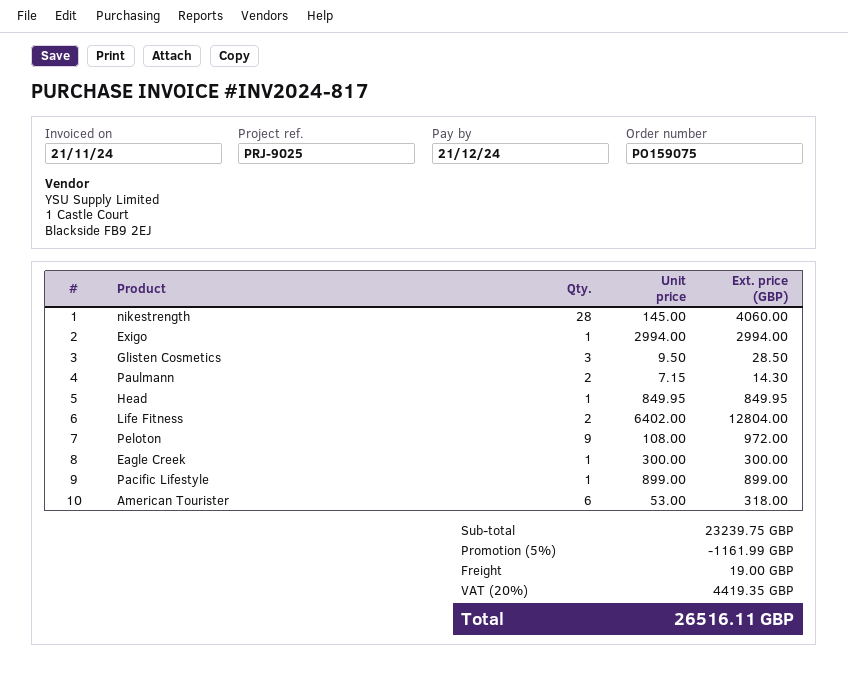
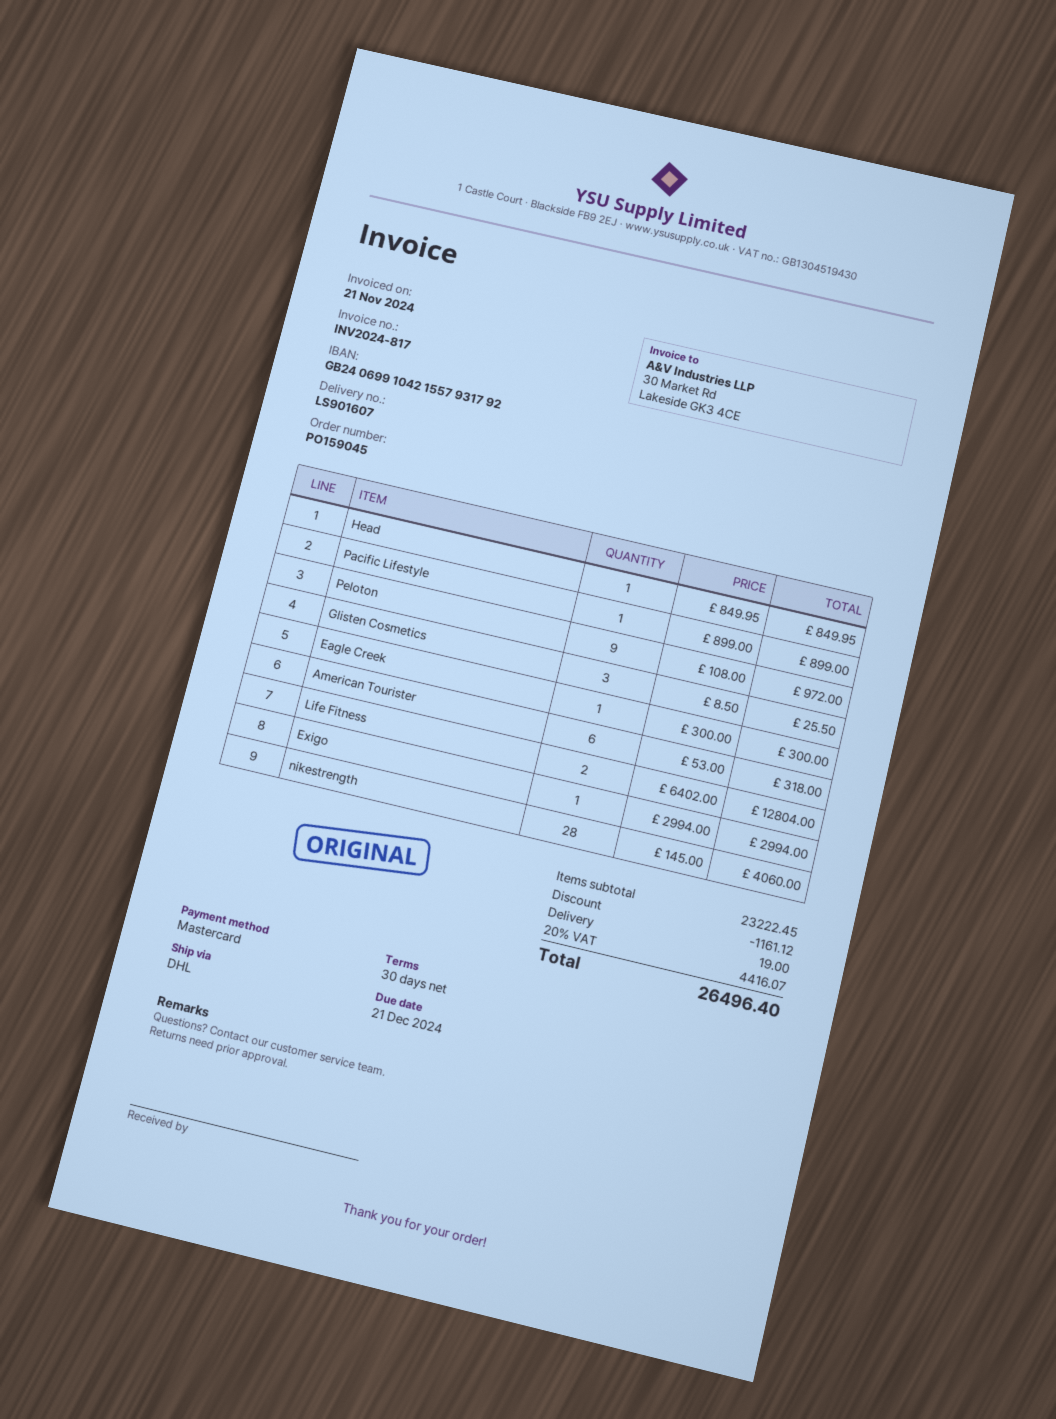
order number: PO159075 -> PO159045
Glisten Cosmetics: 3 x 9.50 = 28.50 -> 3 x 8.50 = 25.50
Paulmann: 2 x 7.15 = 14.30 -> none
subtotal: 23239.75 -> 23222.45
discount: 1161.99 -> 1161.12
tax: 20% = 4419.35 -> 20% = 4416.07
total: 26516.11 -> 26496.40

